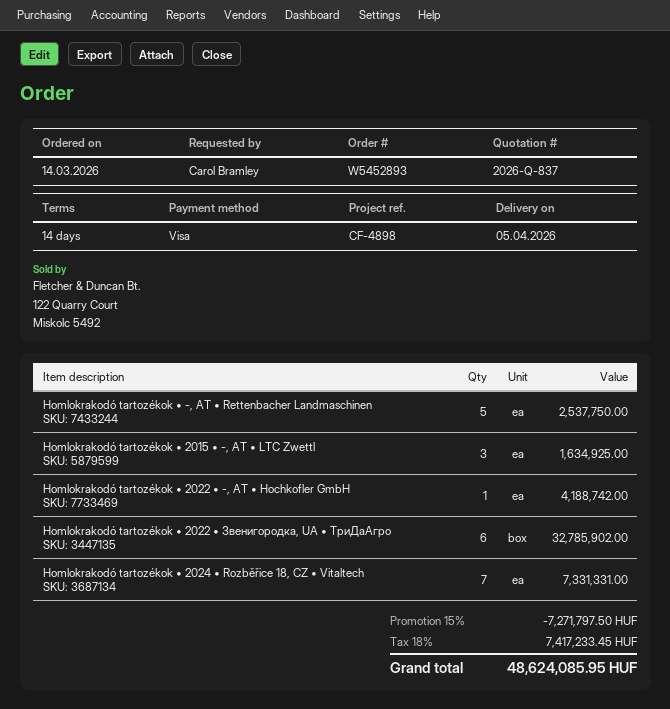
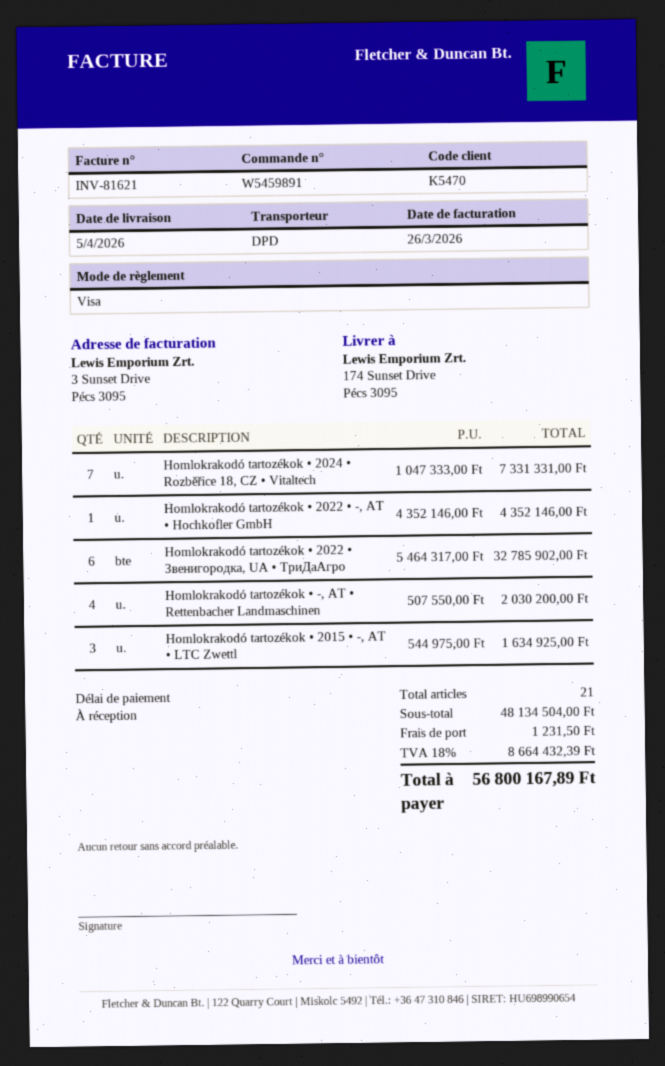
order number: W5452893 -> W5459891
payment terms: 14 days -> on receipt
Homlokrakodó tartozékok • -, AT • Rettenbacher Landmaschinen: 5 for 2537750.00 -> 4 for 2030200.00
Homlokrakodó tartozékok • 2022 • -, AT • Hochkofler GmbH: 1 for 4188742.00 -> 1 for 4352146.00
discount: 15% = 7271797.50 -> none
shipping: none -> 1231.50
tax: 18% = 7417233.45 -> 18% = 8664432.39
total: 48624085.95 -> 56800167.89

